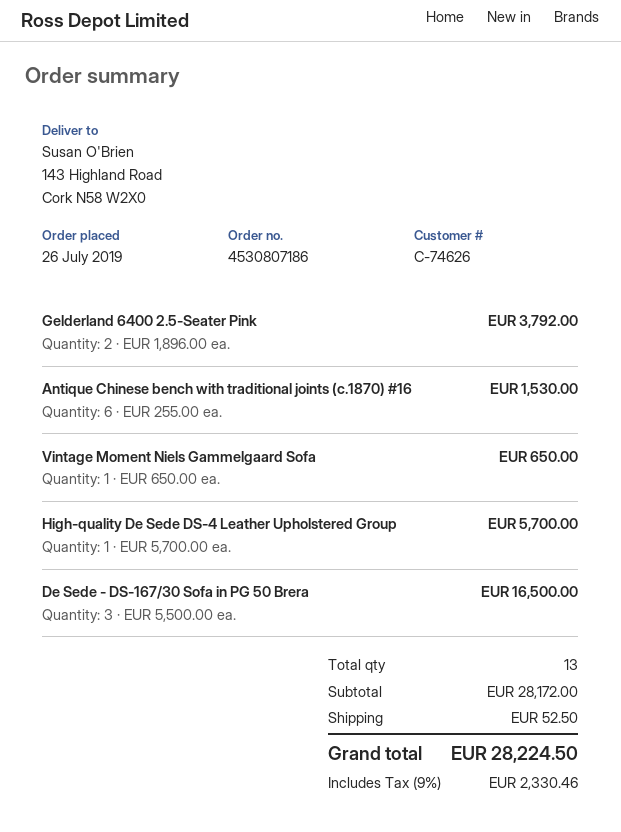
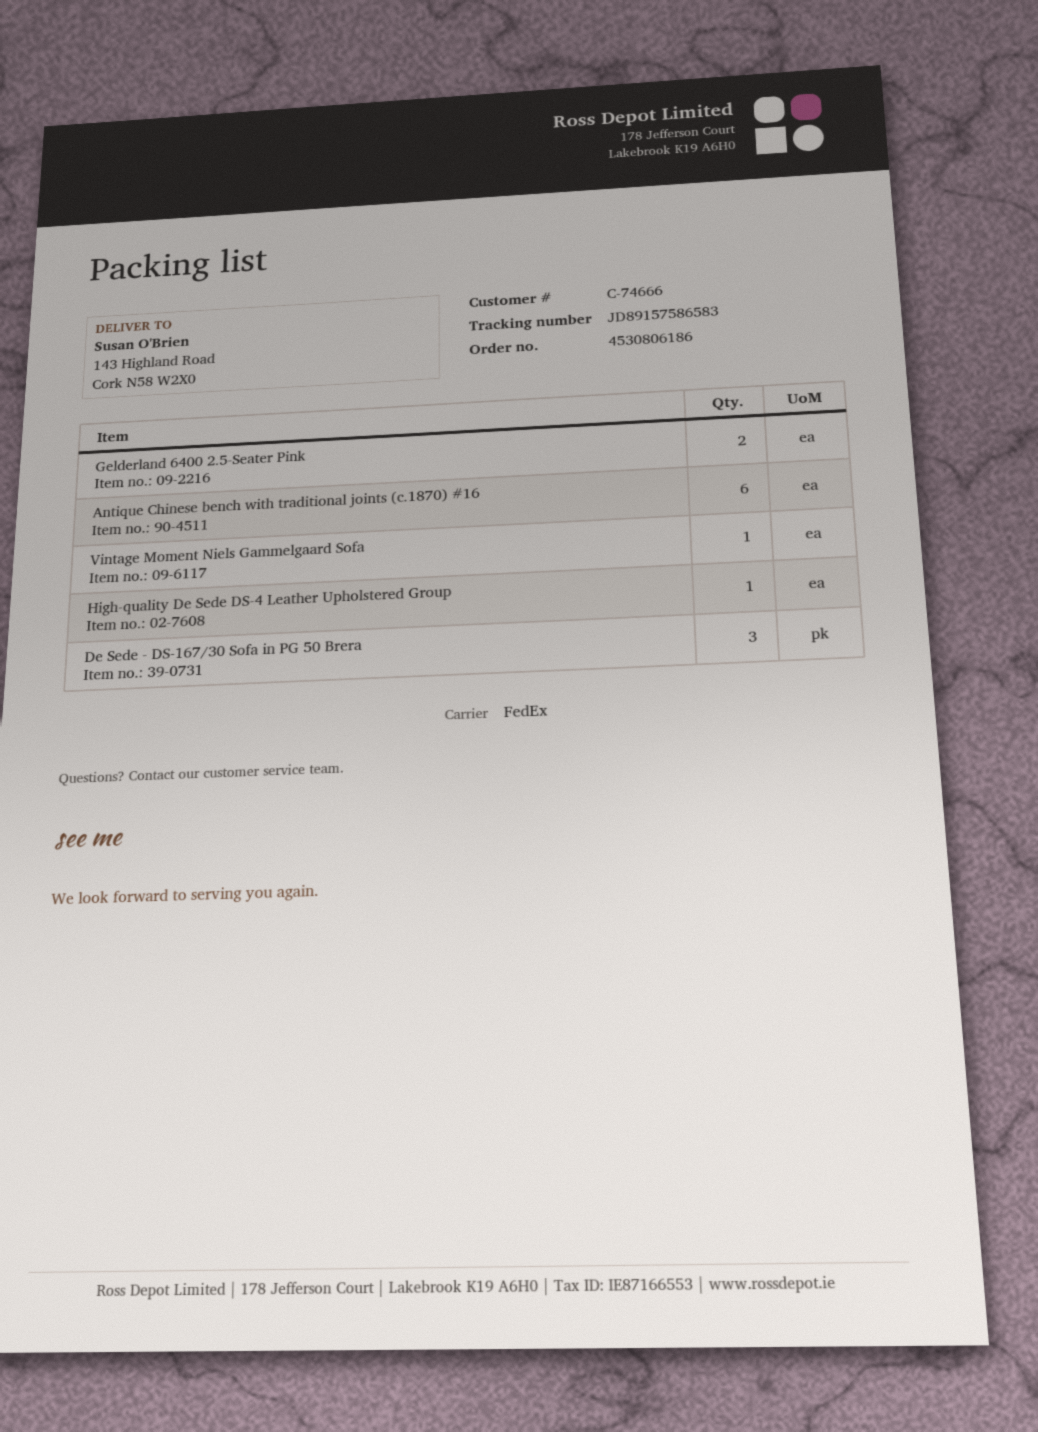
order number: 4530807186 -> 4530806186
customer number: C-74626 -> C-74666

